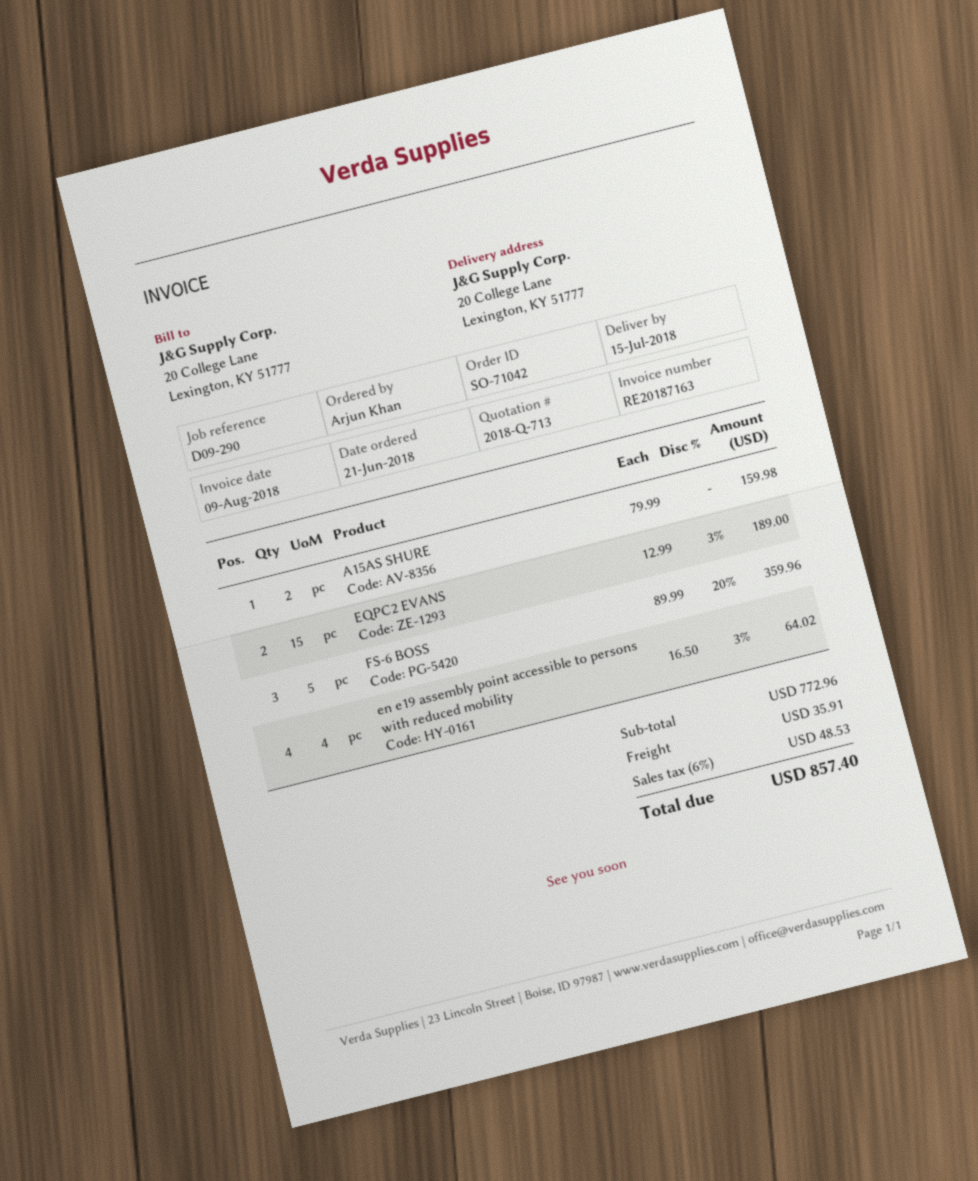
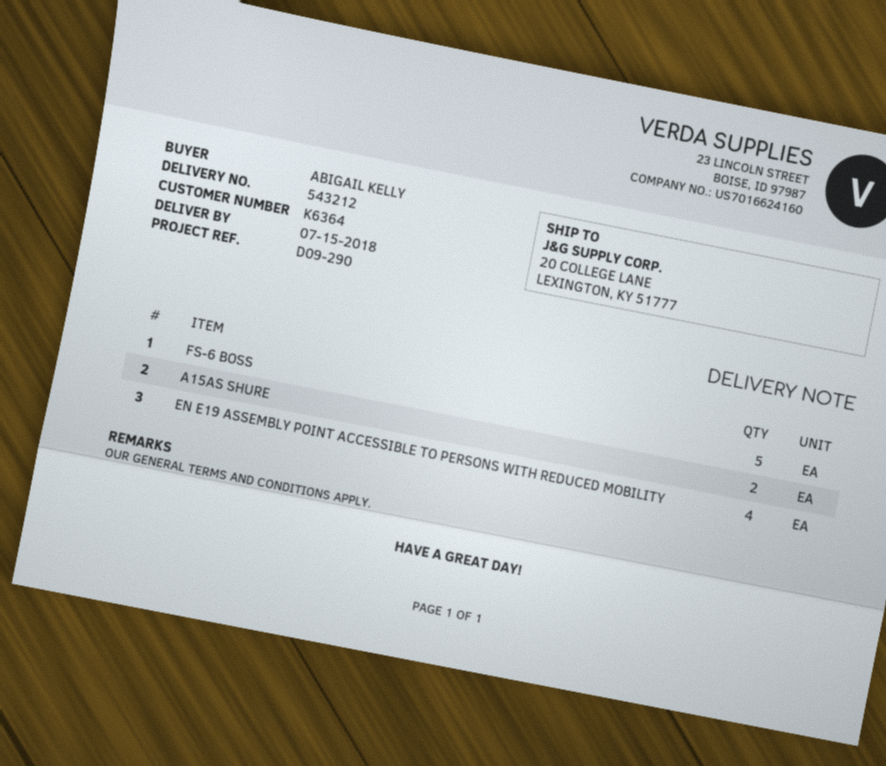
ordered by: Arjun Khan -> ABIGAIL KELLY
EQPC2 EVANS: 15 -> none

